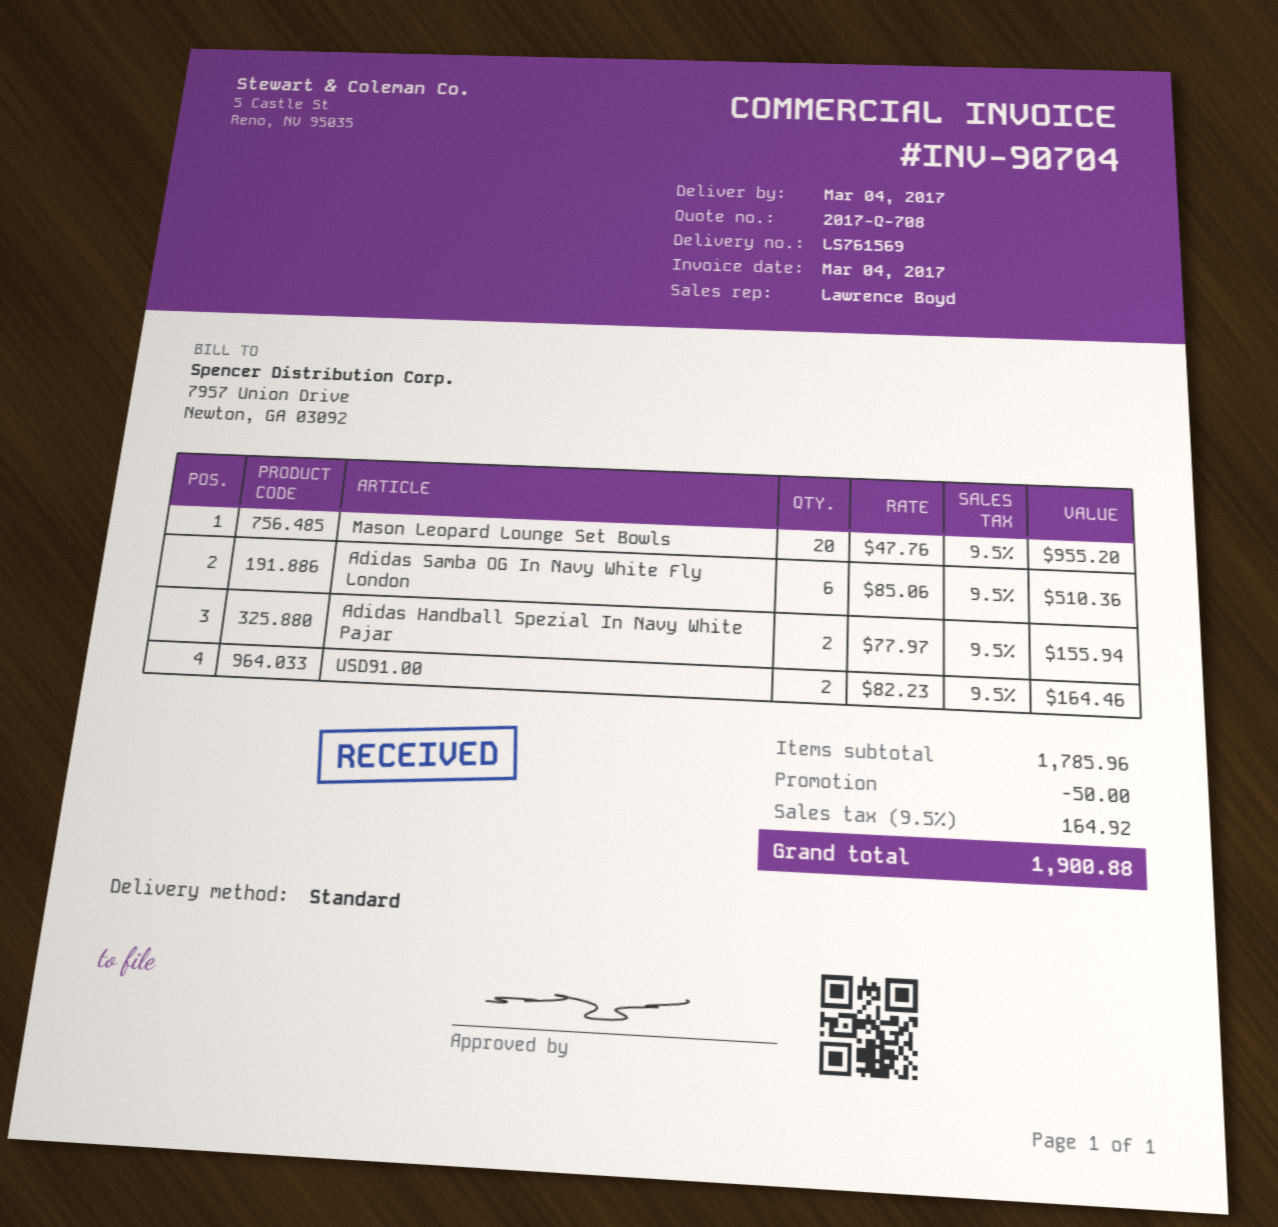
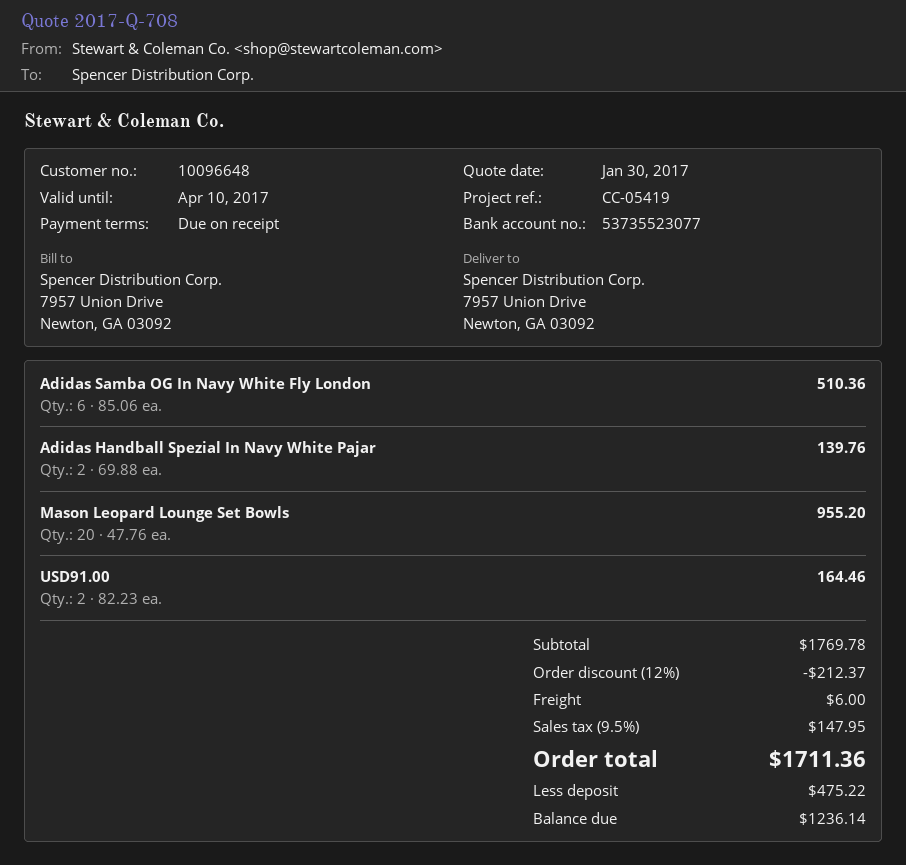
Adidas Handball Spezial In Navy White Pajar: 2 x 77.97 = 155.94 -> 2 x 69.88 = 139.76
subtotal: 1785.96 -> 1769.78
discount: 50.00 -> 212.37
shipping: none -> 6.00
tax: 9.5% = 164.92 -> 9.5% = 147.95
total: 1900.88 -> 1711.36

